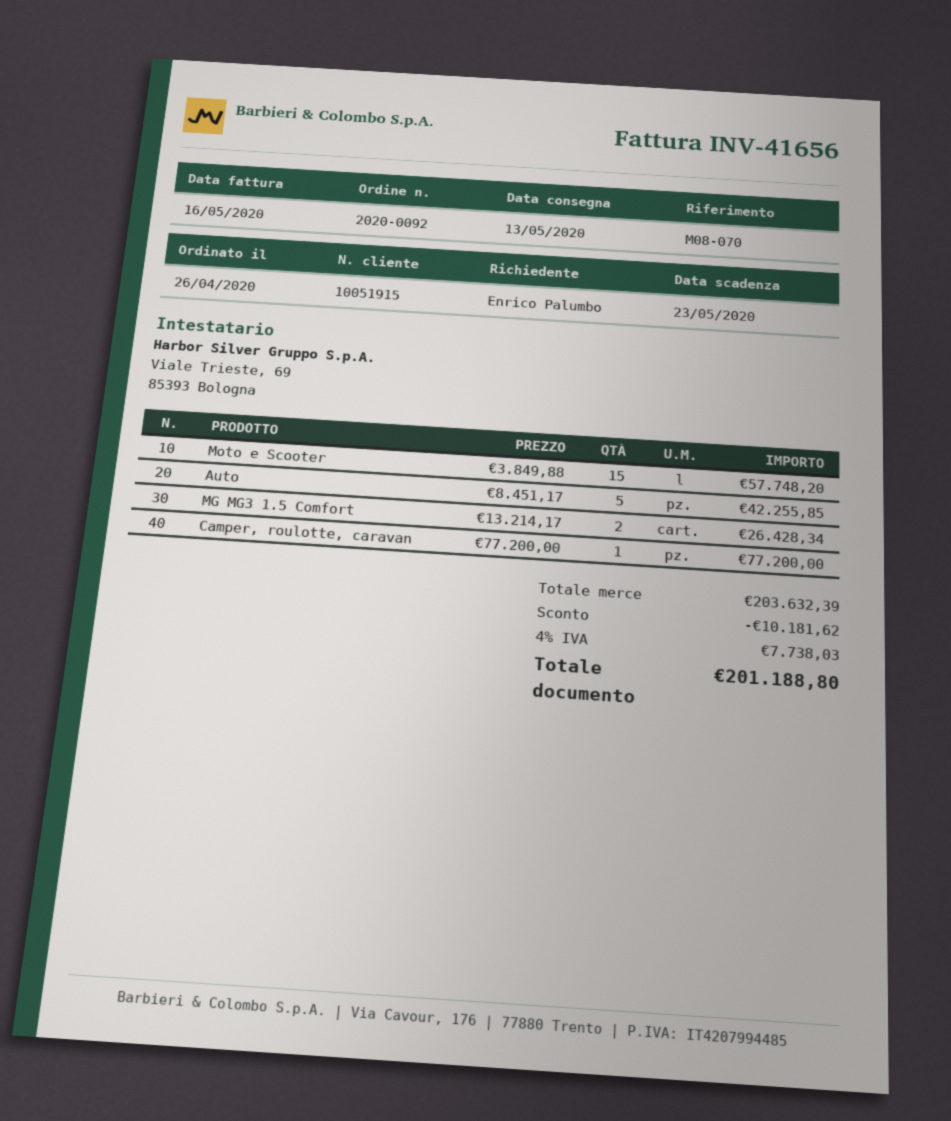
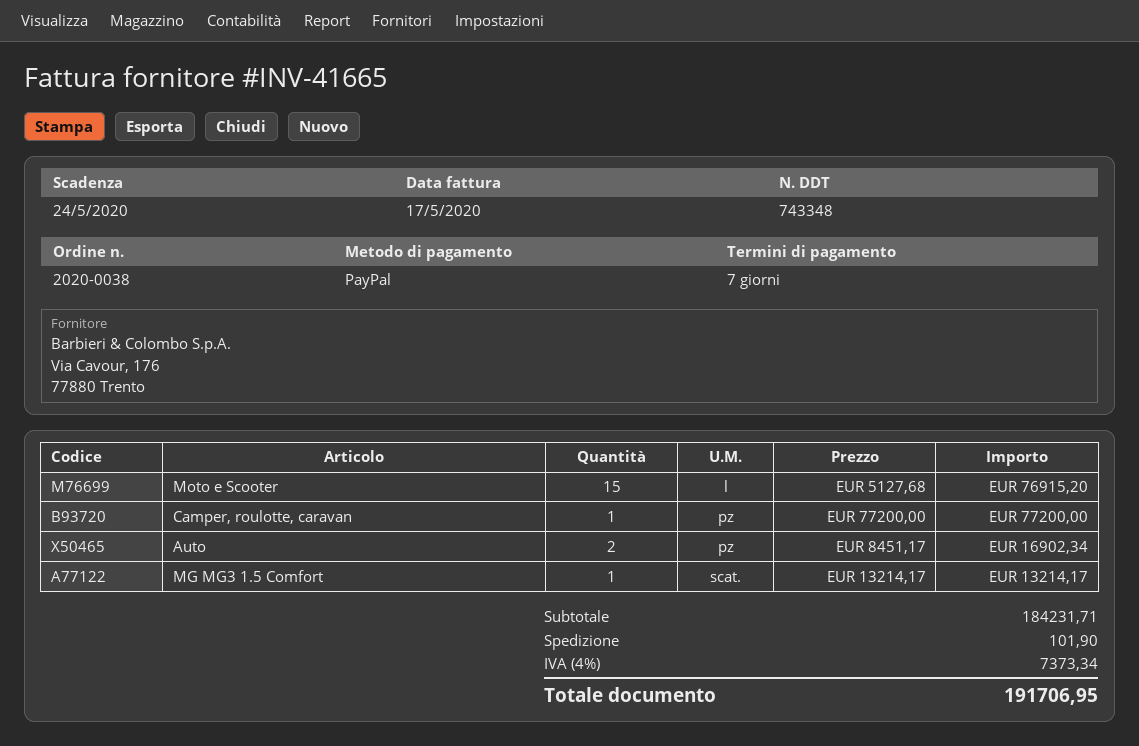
order number: 2020-0092 -> 2020-0038
invoice number: INV-41656 -> INV-41665
invoice date: 2020-05-16 -> 2020-05-17
due date: 2020-05-23 -> 2020-05-24
Moto e Scooter: 15 x 3849.88 = 57748.20 -> 15 x 5127.68 = 76915.20
Auto: 5 x 8451.17 = 42255.85 -> 2 x 8451.17 = 16902.34
MG MG3 1.5 Comfort: 2 x 13214.17 = 26428.34 -> 1 x 13214.17 = 13214.17
subtotal: 203632.39 -> 184231.71
discount: 10181.62 -> none
shipping: none -> 101.90
tax: 4% = 7738.03 -> 4% = 7373.34
total: 201188.80 -> 191706.95

